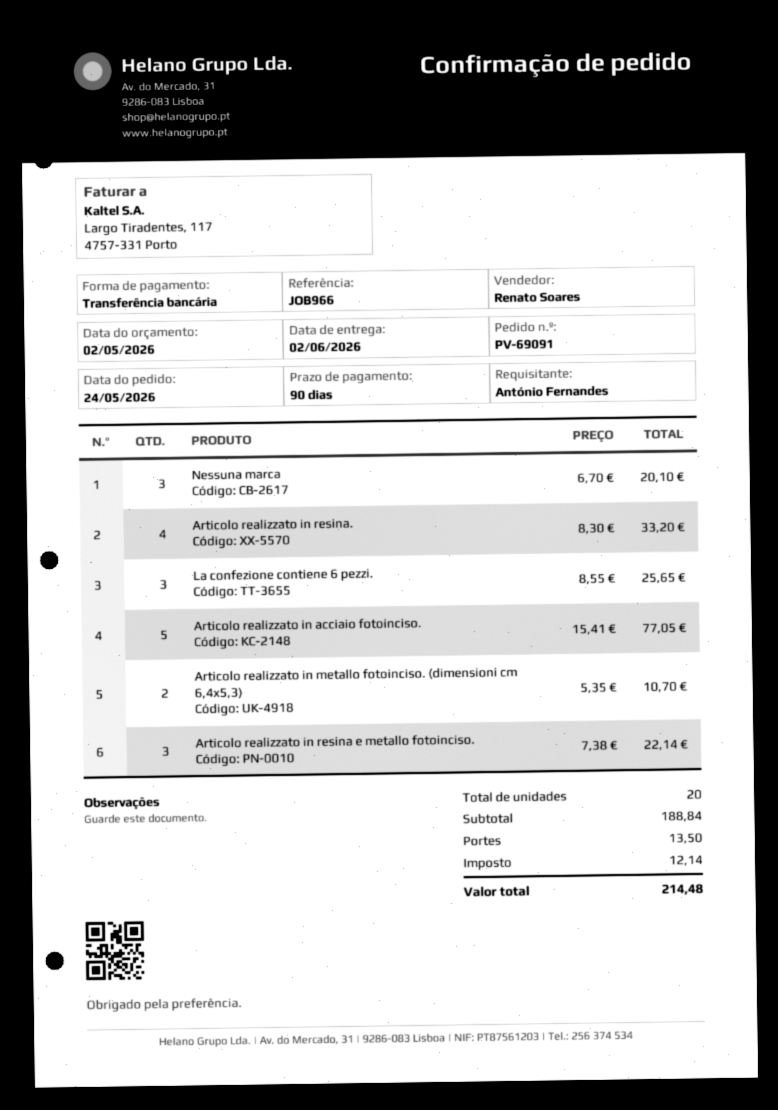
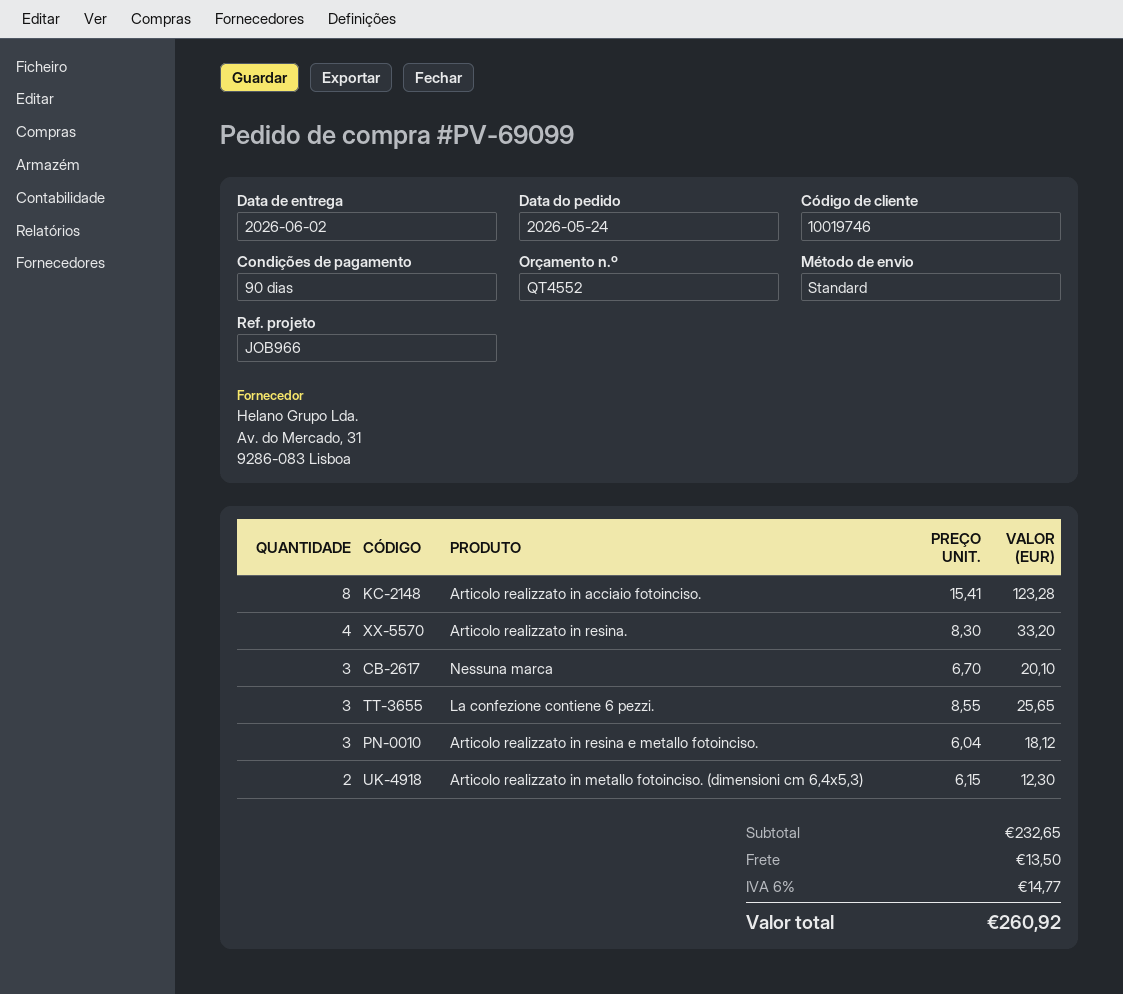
order number: PV-69091 -> PV-69099
Articolo realizzato in acciaio fotoinciso.: 5 x 15.41 = 77.05 -> 8 x 15.41 = 123.28
Articolo realizzato in metallo fotoinciso. (dimensioni cm 6,4x5,3): 2 x 5.35 = 10.70 -> 2 x 6.15 = 12.30
Articolo realizzato in resina e metallo fotoinciso.: 3 x 7.38 = 22.14 -> 3 x 6.04 = 18.12
subtotal: 188.84 -> 232.65
tax: 12.14 -> 14.77
total: 214.48 -> 260.92

